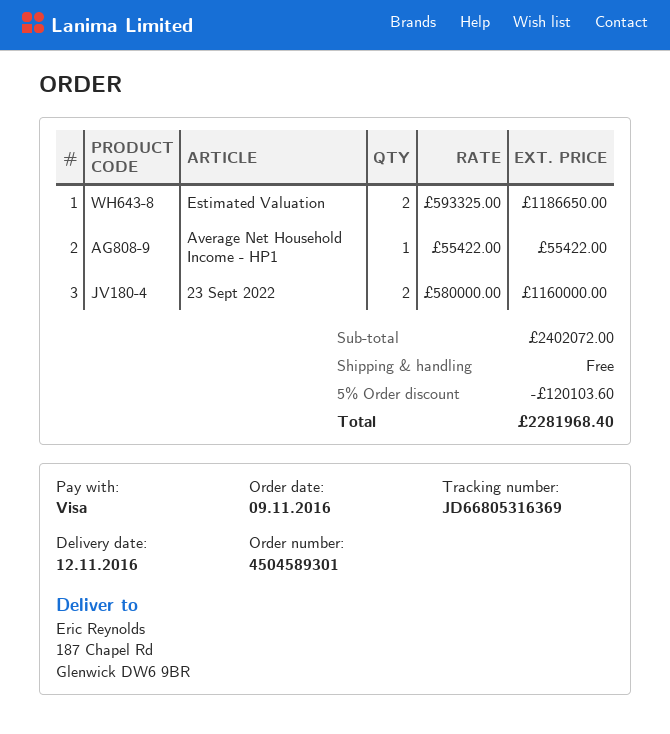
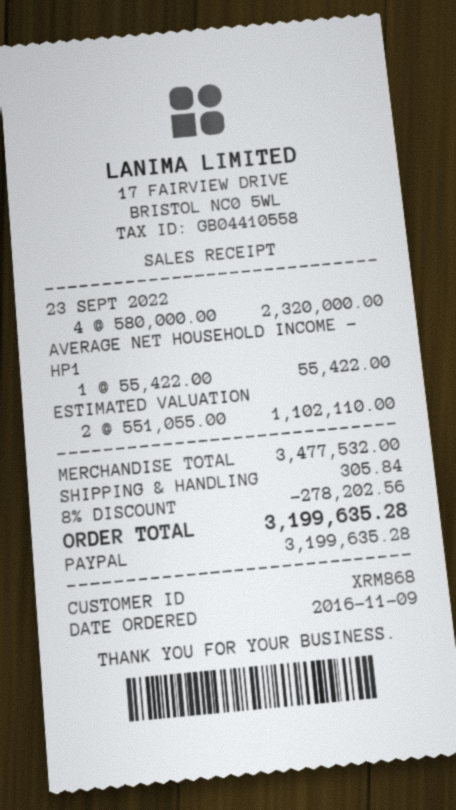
payment method: Visa -> PayPal
Estimated Valuation: 2 x 593325.00 = 1186650.00 -> 2 x 551055.00 = 1102110.00
23 Sept 2022: 2 x 580000.00 = 1160000.00 -> 4 x 580000.00 = 2320000.00
subtotal: 2402072.00 -> 3477532.00
discount: 5% = 120103.60 -> 8% = 278202.56
shipping: 0.00 -> 305.84
total: 2281968.40 -> 3199635.28

